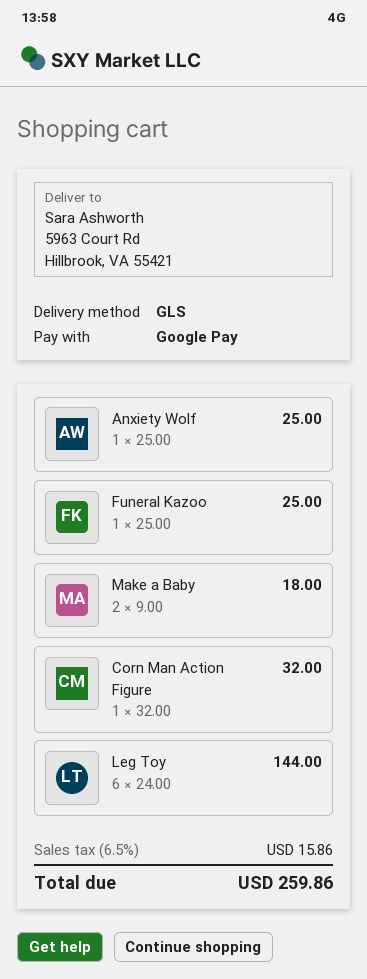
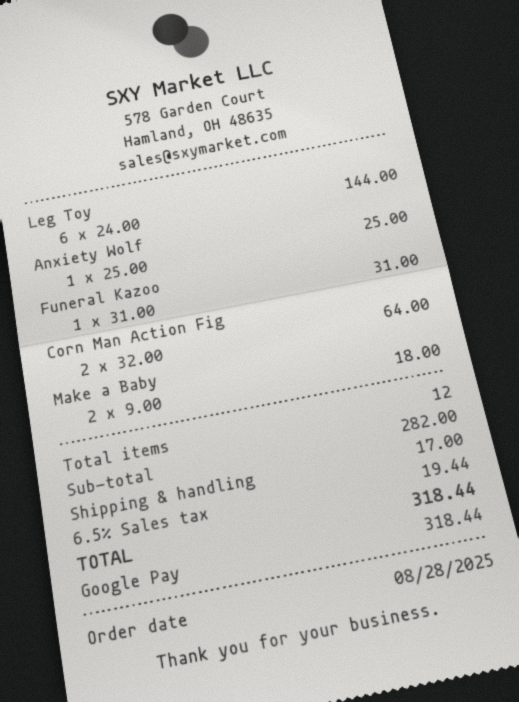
Funeral Kazoo: 1 x 25.00 = 25.00 -> 1 x 31.00 = 31.00
Corn Man Action Figure: 1 x 32.00 = 32.00 -> 2 x 32.00 = 64.00
shipping: none -> 17.00
tax: 6.5% = 15.86 -> 6.5% = 19.44
total: 259.86 -> 318.44

